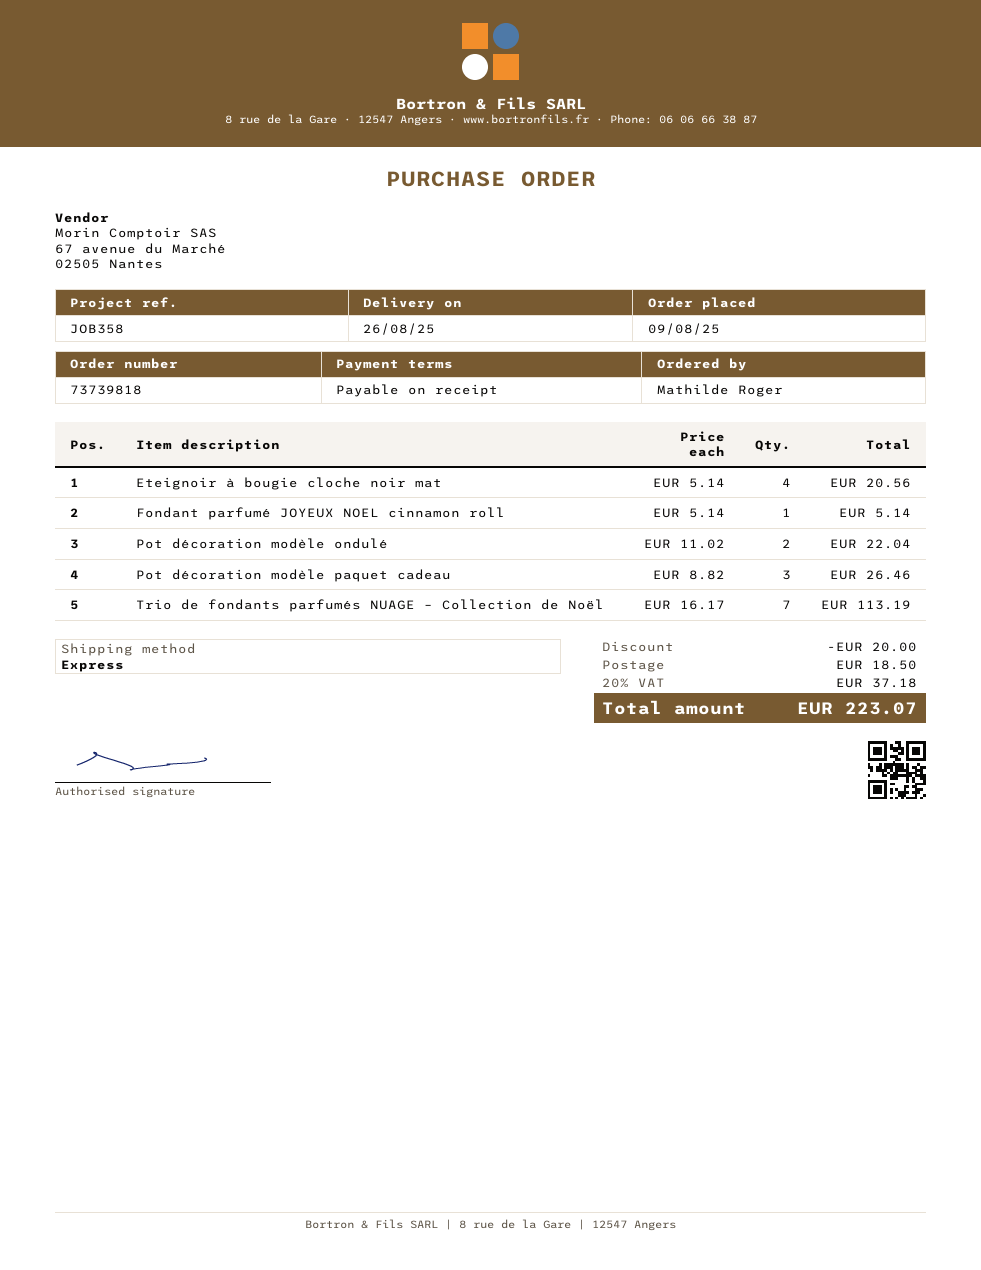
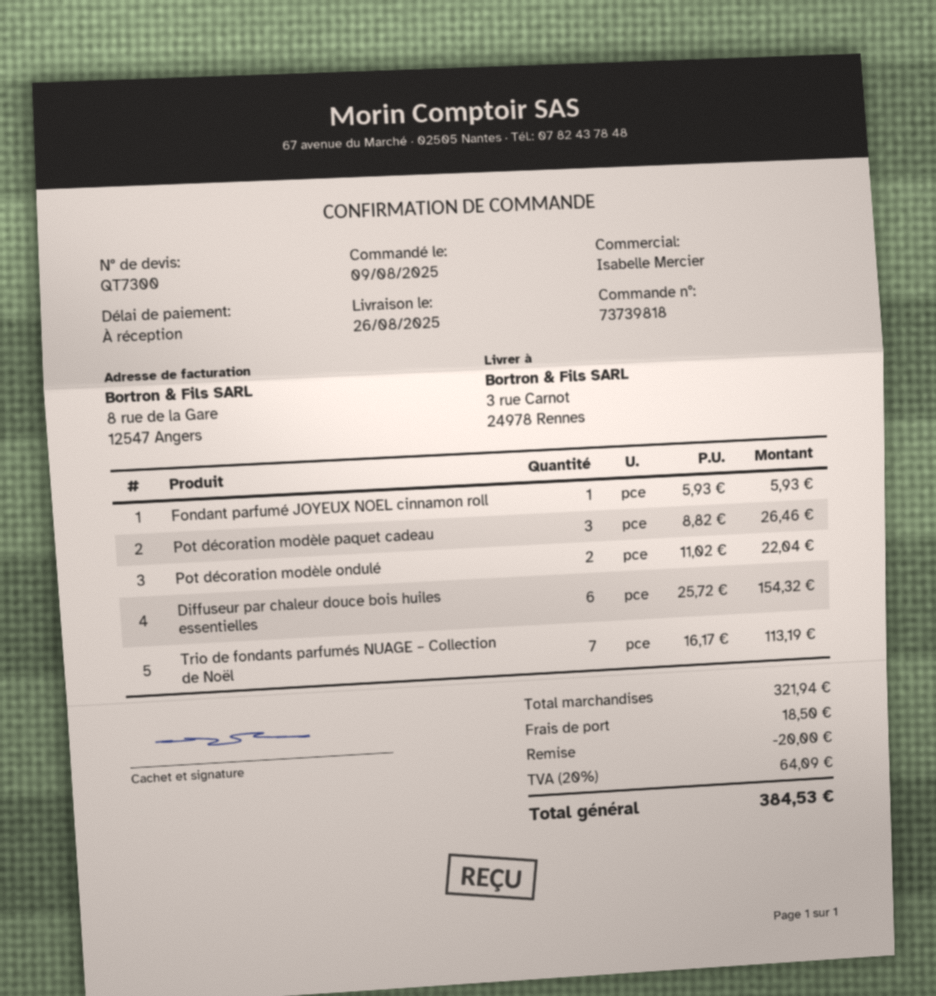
Eteignoir à bougie cloche noir mat: 4 x 5.14 = 20.56 -> none
Fondant parfumé JOYEUX NOEL cinnamon roll: 1 x 5.14 = 5.14 -> 1 x 5.93 = 5.93
Diffuseur par chaleur douce bois huiles essentielles: none -> 6 x 25.72 = 154.32
tax: 20% = 37.18 -> 20% = 64.09
total: 223.07 -> 384.53

